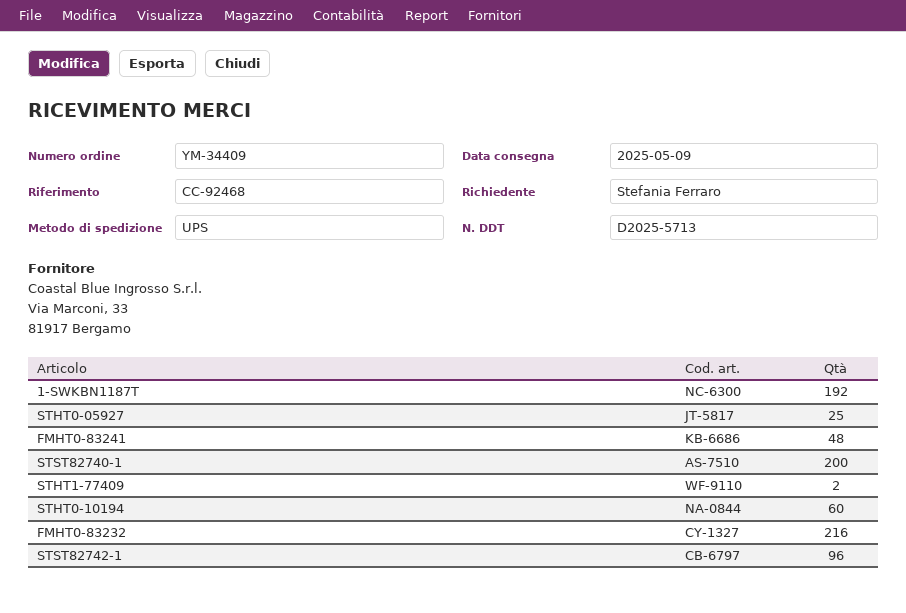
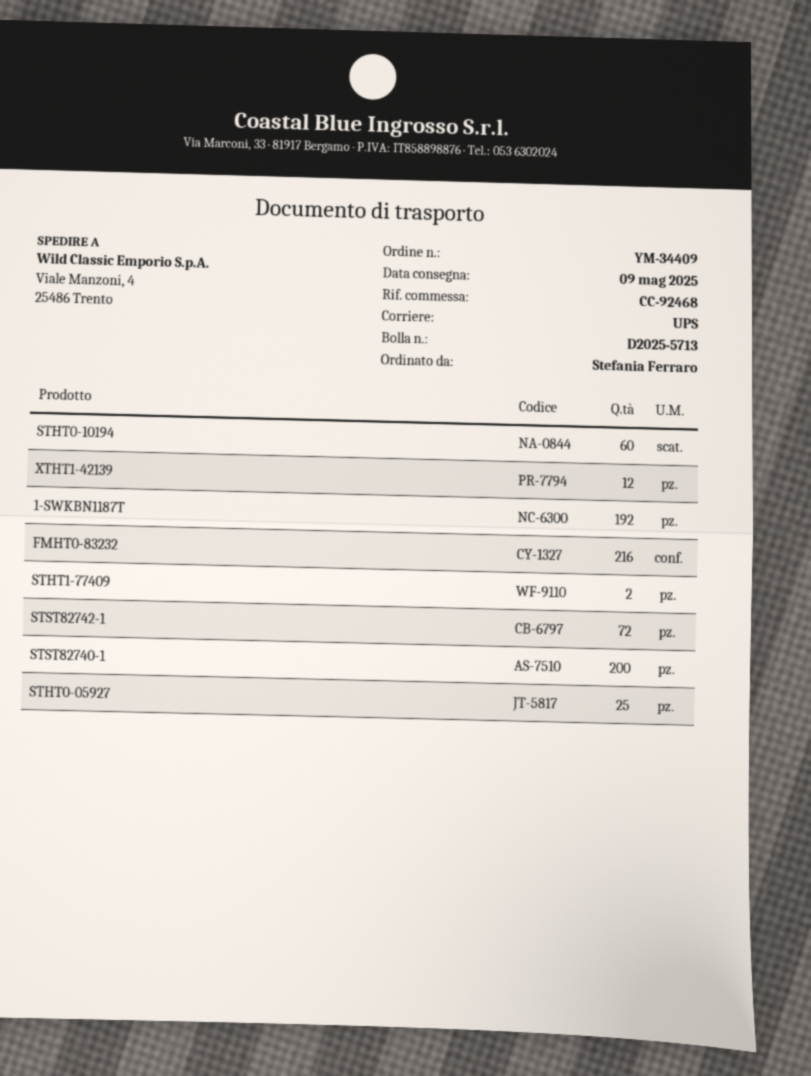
FMHT0-83241: 48 -> none
STST82742-1: 96 -> 72
XTHT1-42139: none -> 12

